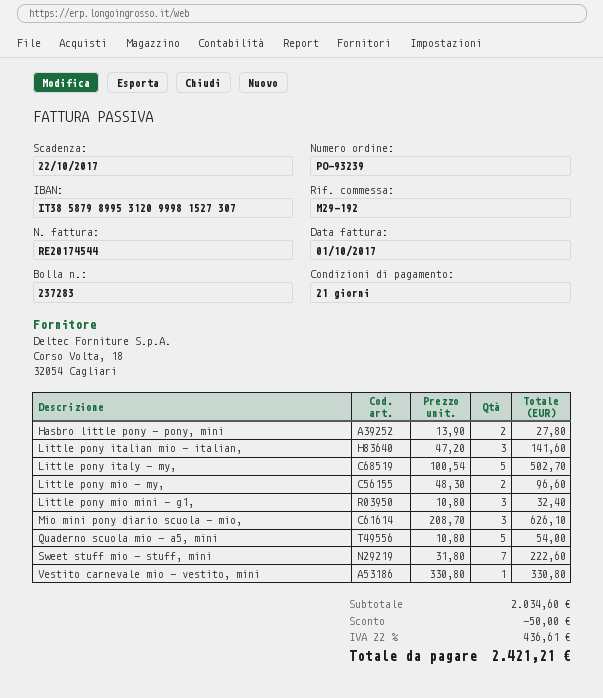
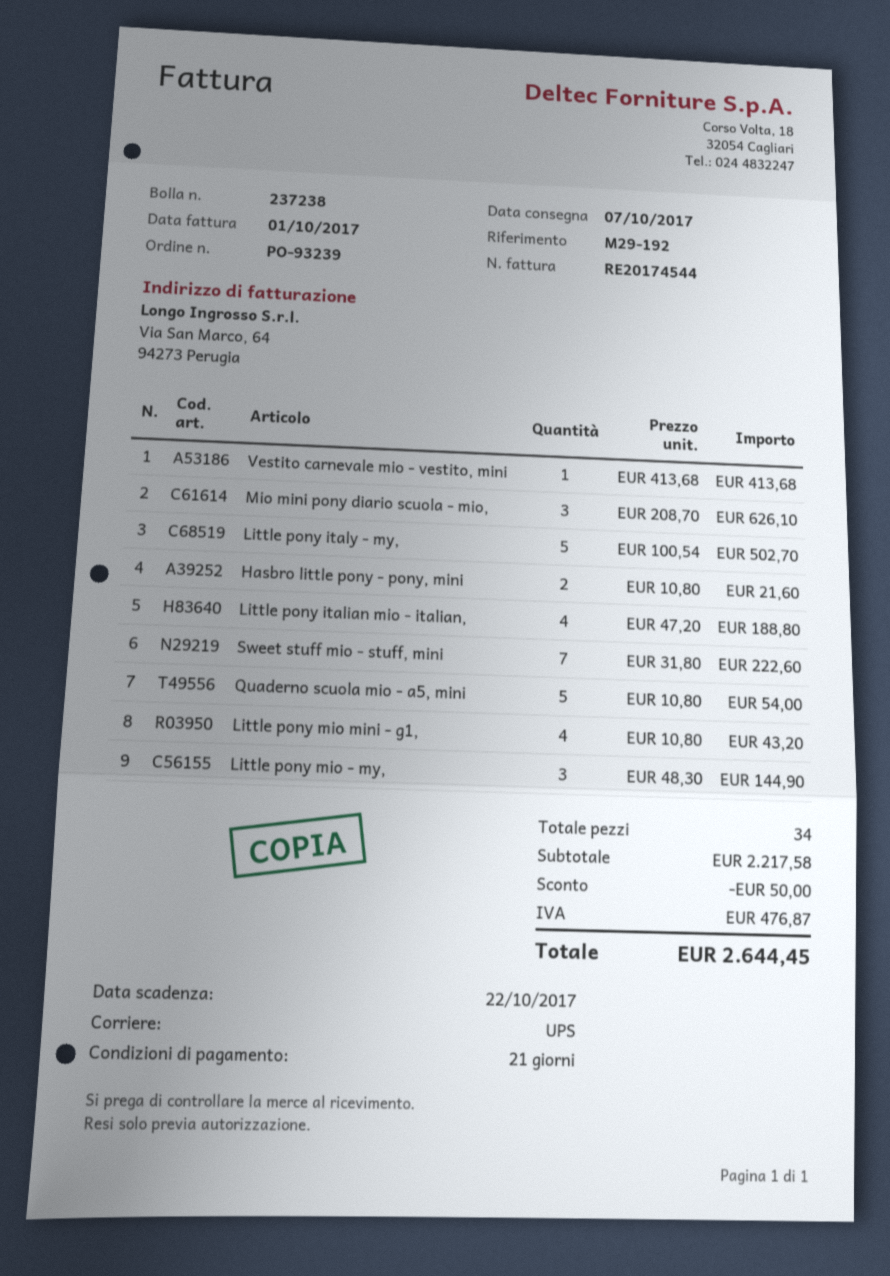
delivery note number: 237283 -> 237238
Hasbro little pony - pony, mini: 2 x 13.90 = 27.80 -> 2 x 10.80 = 21.60
Little pony italian mio - italian,: 3 x 47.20 = 141.60 -> 4 x 47.20 = 188.80
Little pony mio - my,: 2 x 48.30 = 96.60 -> 3 x 48.30 = 144.90
Little pony mio mini - g1,: 3 x 10.80 = 32.40 -> 4 x 10.80 = 43.20
Vestito carnevale mio - vestito, mini: 1 x 330.80 = 330.80 -> 1 x 413.68 = 413.68
subtotal: 2034.60 -> 2217.58
tax: 436.61 -> 476.87
total: 2421.21 -> 2644.45

